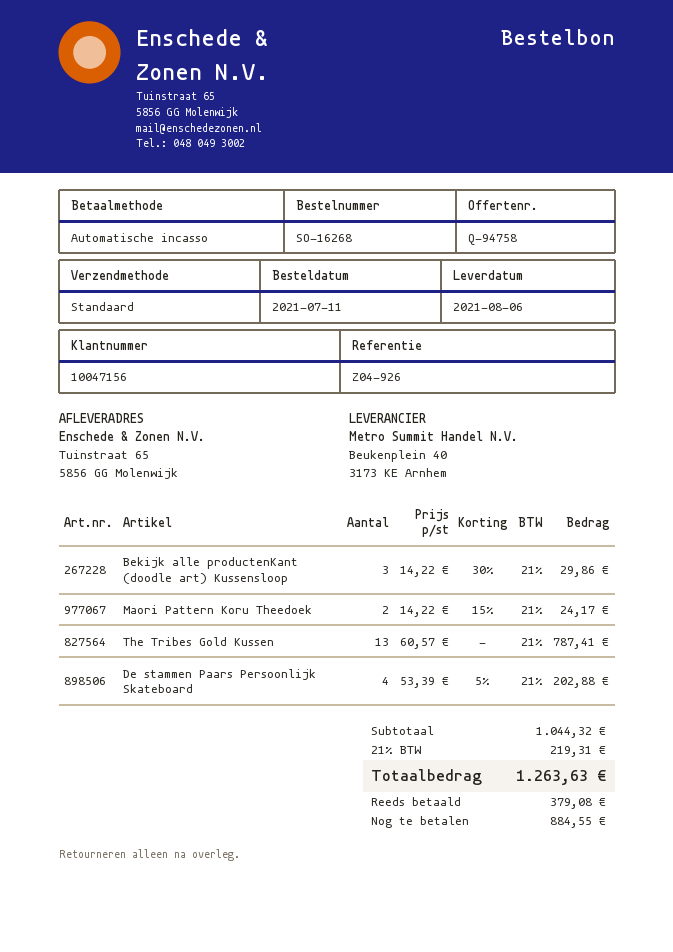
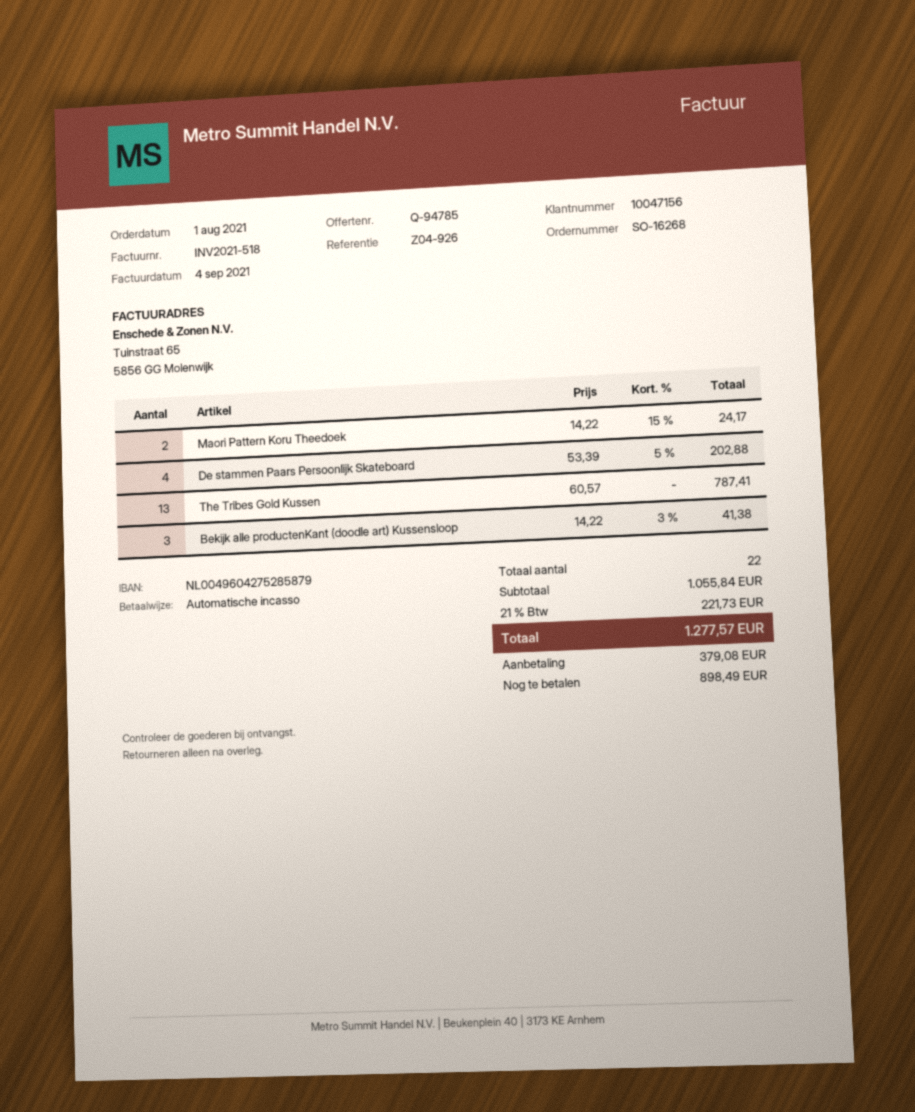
quote number: Q-94758 -> Q-94785
order date: 2021-07-11 -> 2021-08-01
Bekijk alle productenKant (doodle art) Kussensloop: 3 x 14.22 - 30% = 29.86 -> 3 x 14.22 - 3% = 41.38
subtotal: 1044.32 -> 1055.84
tax: 21% = 219.31 -> 21% = 221.73
total: 1263.63 -> 1277.57
balance: 884.55 -> 898.49

